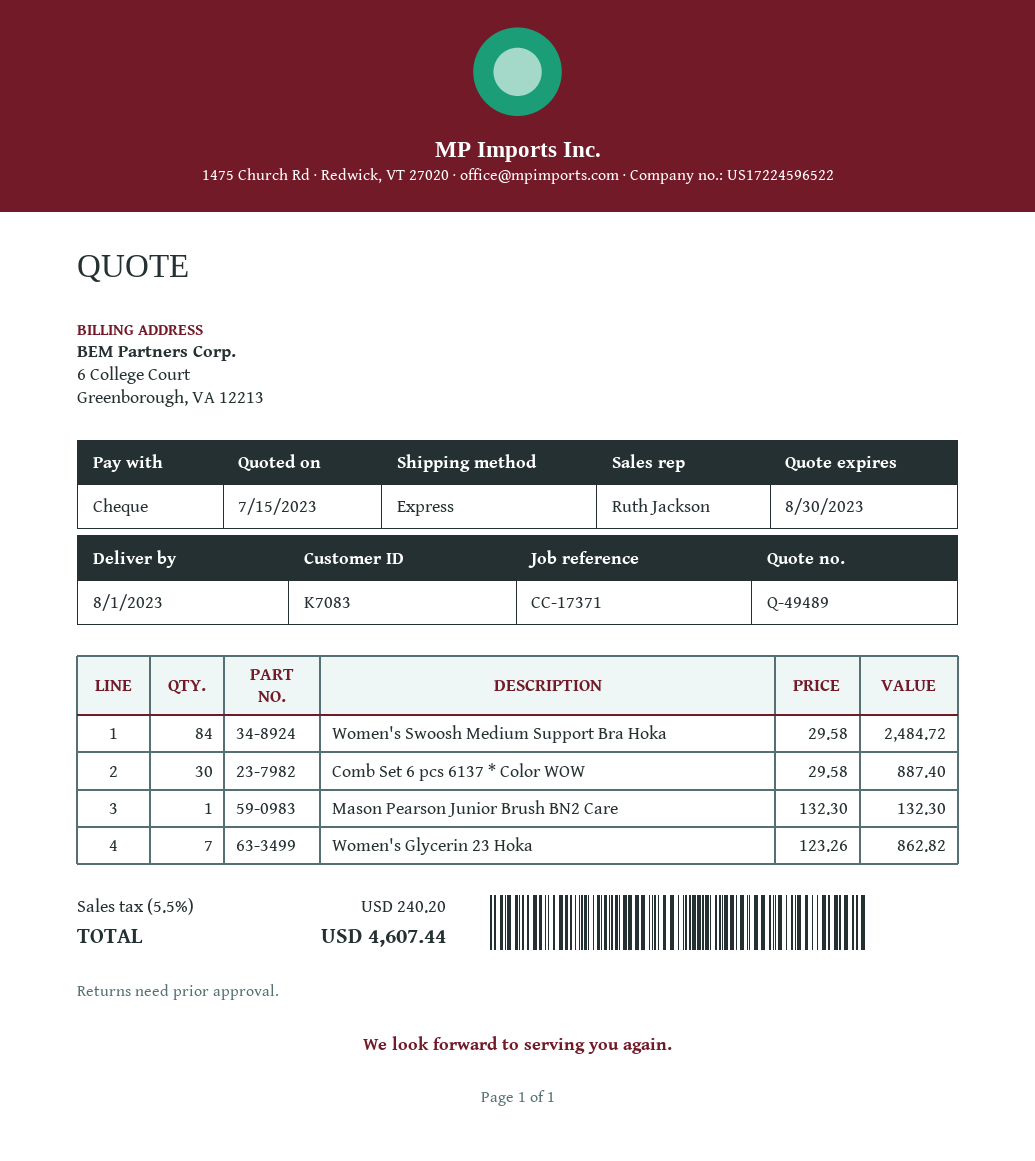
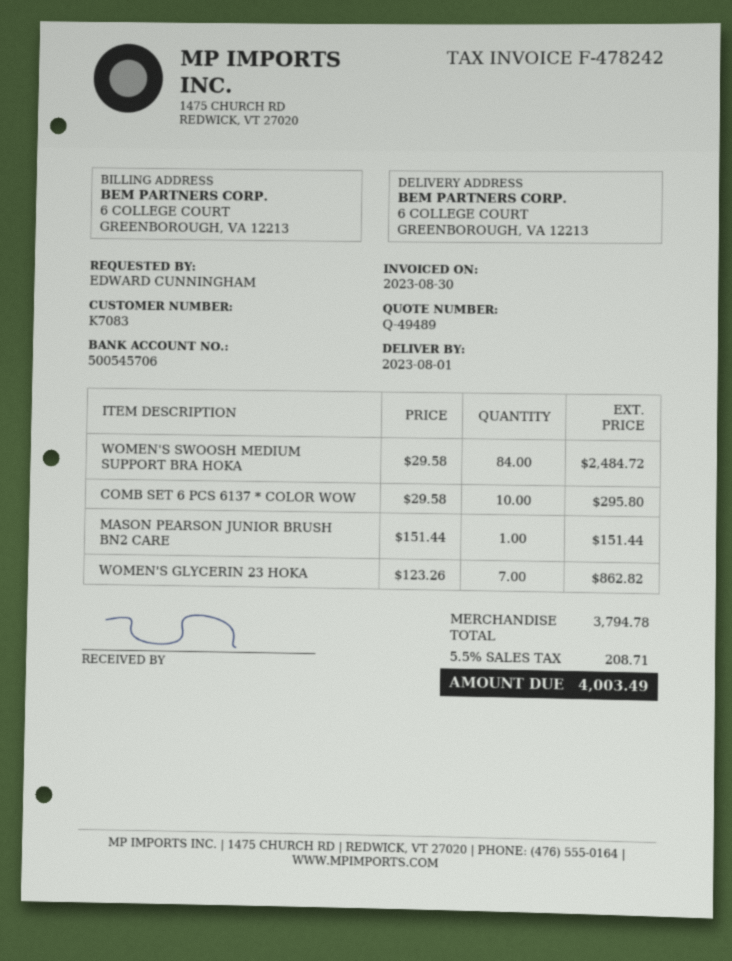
Comb Set 6 pcs 6137 * Color WOW: 30 x 29.58 = 887.40 -> 10 x 29.58 = 295.80
Mason Pearson Junior Brush BN2 Care: 1 x 132.30 = 132.30 -> 1 x 151.44 = 151.44
tax: 5.5% = 240.20 -> 5.5% = 208.71
total: 4607.44 -> 4003.49

